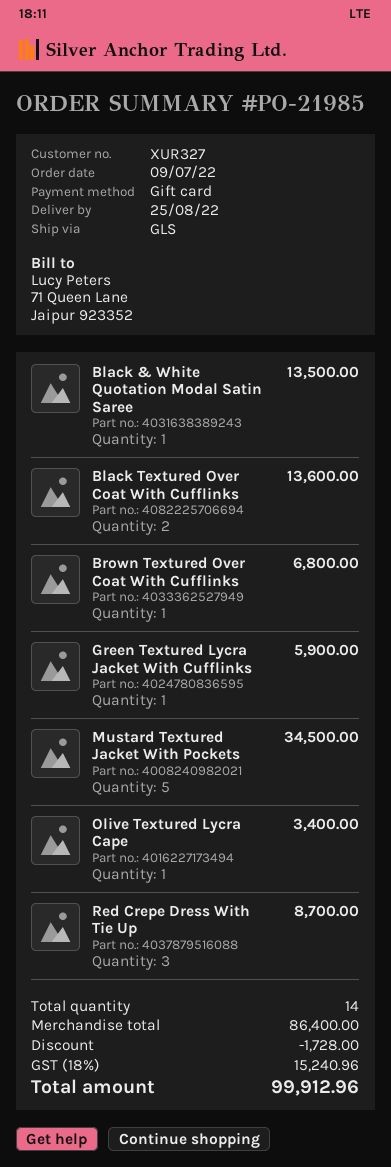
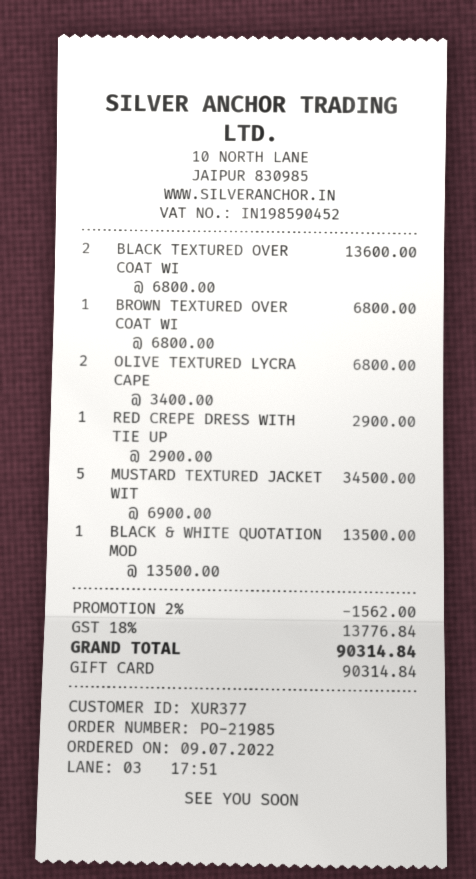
customer number: XUR327 -> XUR377
Green Textured Lycra Jacket With Cufflinks: 1 for 5900.00 -> none
Olive Textured Lycra Cape: 1 for 3400.00 -> 2 for 6800.00
Red Crepe Dress With Tie Up: 3 for 8700.00 -> 1 for 2900.00
discount: 1728.00 -> 1562.00
tax: 18% = 15240.96 -> 18% = 13776.84
total: 99912.96 -> 90314.84

